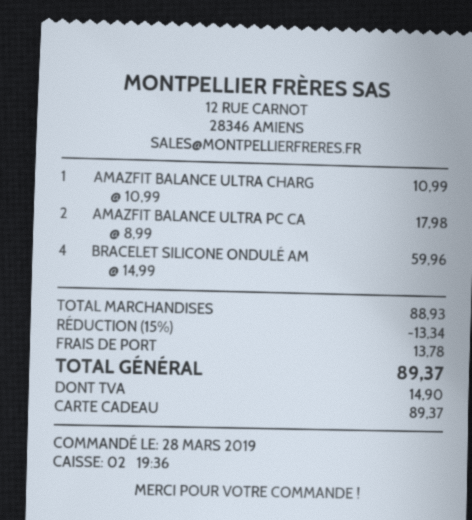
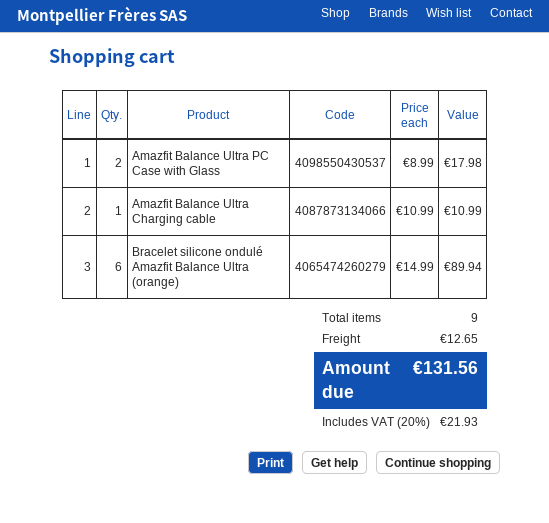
BRACELET SILICONE ONDULÉ AM: 4 x 14.99 = 59.96 -> 6 x 14.99 = 89.94
discount: 15% = 13.34 -> none
shipping: 13.78 -> 12.65
tax: 14.90 -> 21.93
total: 89.37 -> 131.56

